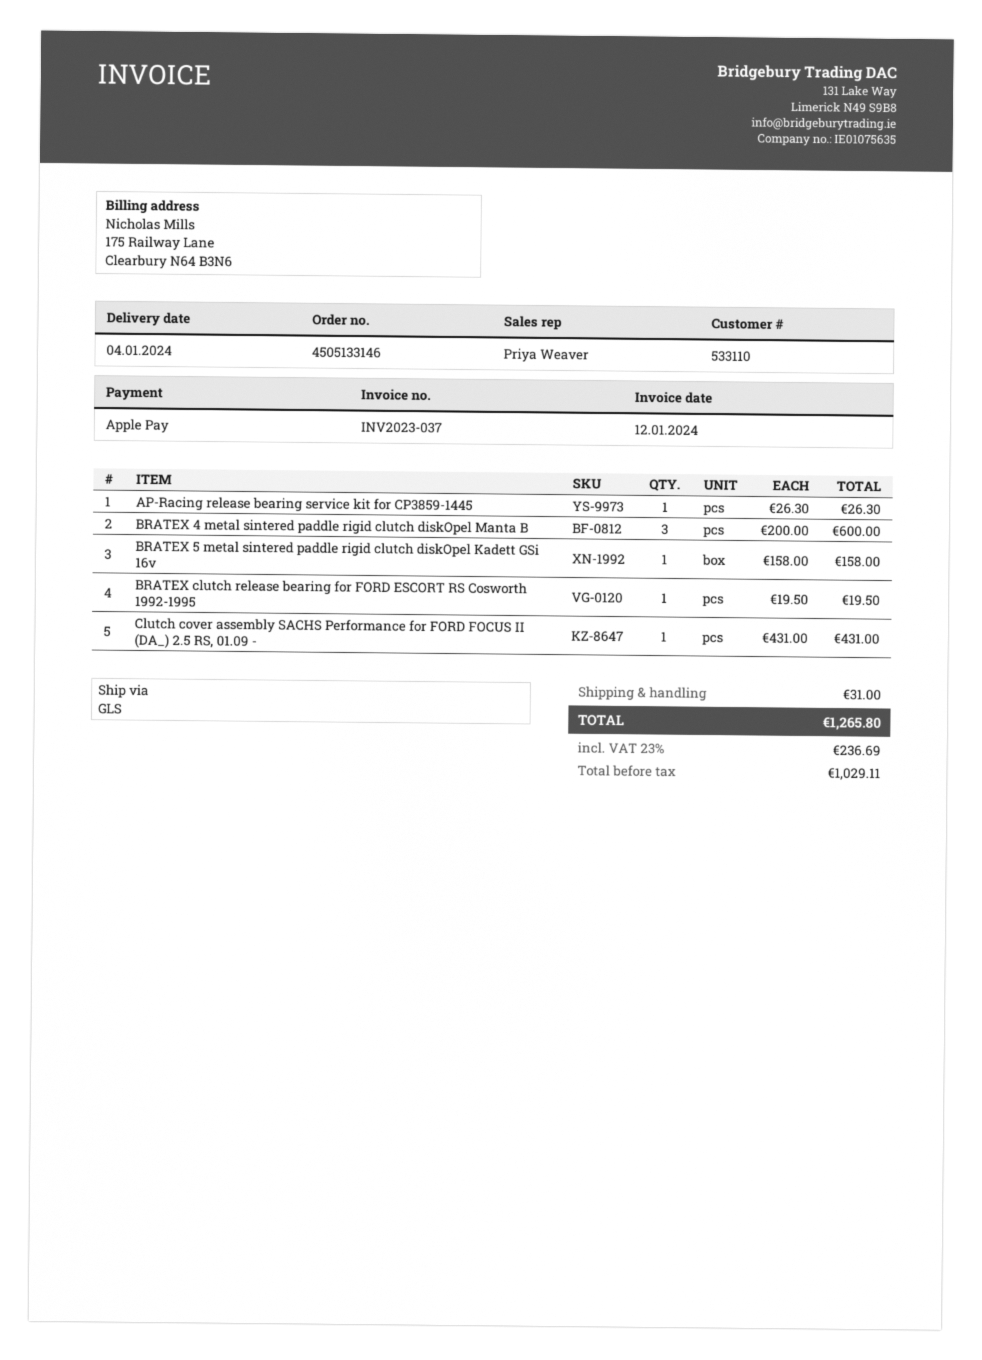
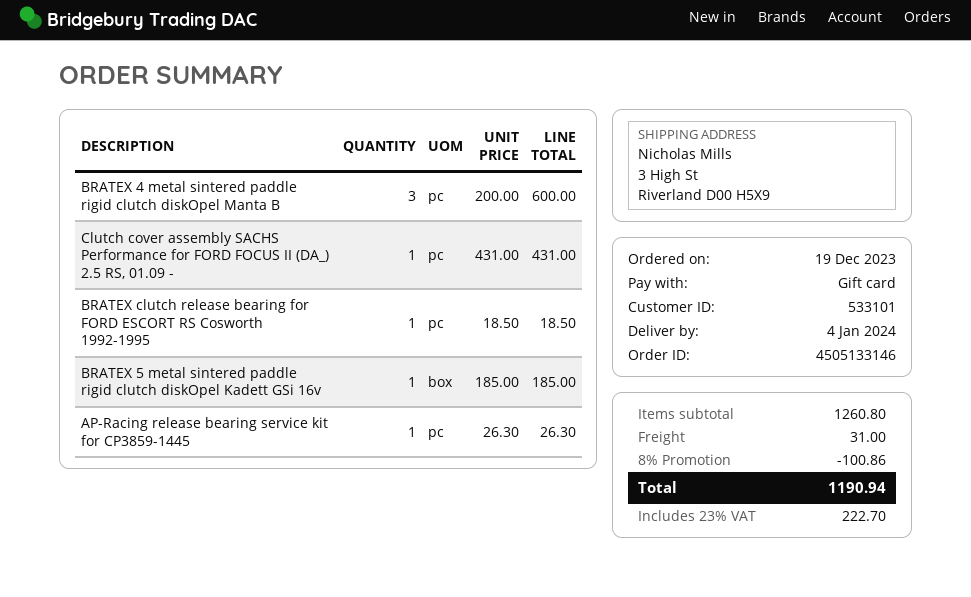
customer number: 533110 -> 533101
payment method: Apple Pay -> gift card
BRATEX 5 metal sintered paddle rigid clutch diskOpel Kadett GSi 16v: 1 x 158.00 = 158.00 -> 1 x 185.00 = 185.00
BRATEX clutch release bearing for FORD ESCORT RS Cosworth 1992-1995: 1 x 19.50 = 19.50 -> 1 x 18.50 = 18.50
discount: none -> 8% = 100.86
tax: 23% = 236.69 -> 23% = 222.70
total: 1265.80 -> 1190.94

